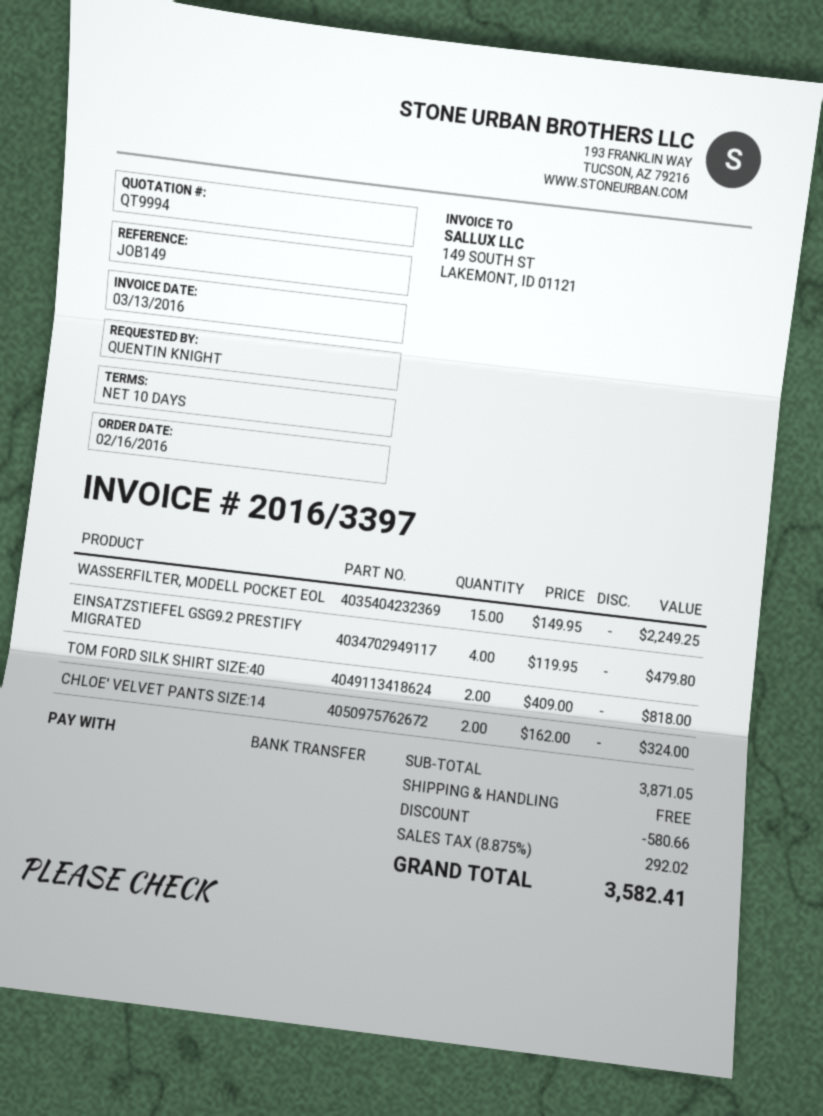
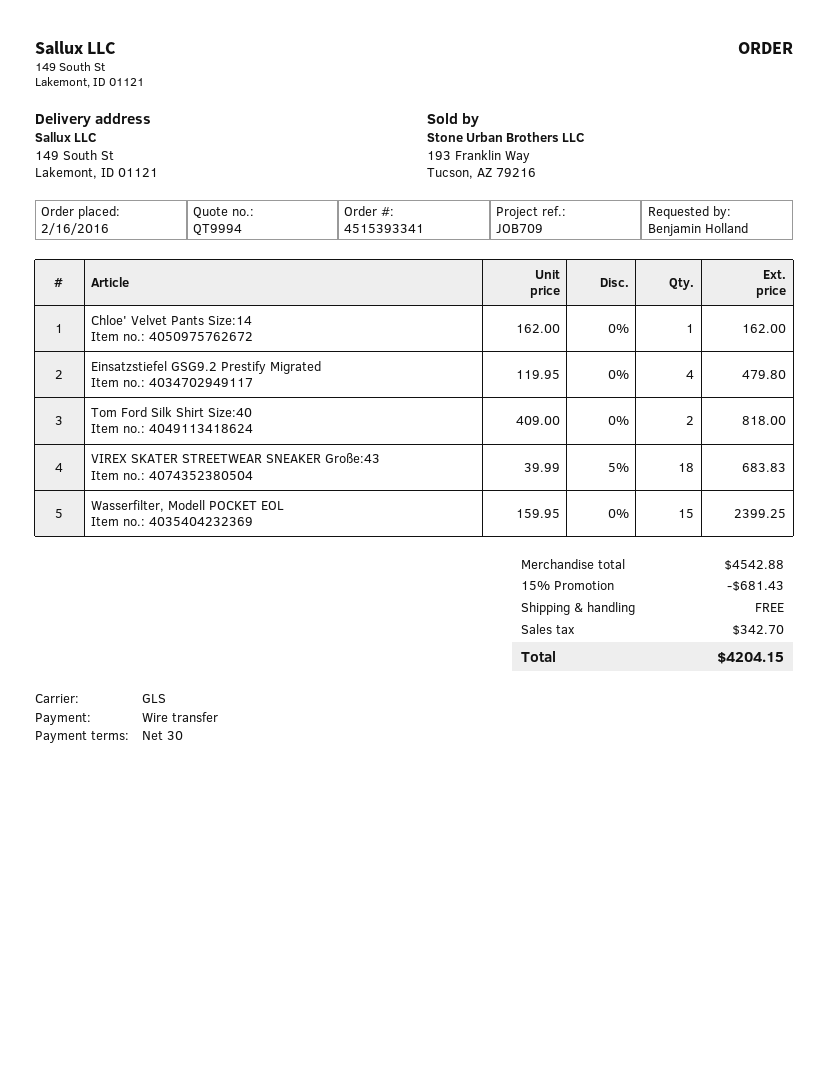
payment terms: 10 days -> 30 days
reference: JOB149 -> JOB709
ordered by: QUENTIN KNIGHT -> Benjamin Holland
WASSERFILTER, MODELL POCKET EOL: 15 x 149.95 = 2249.25 -> 15 x 159.95 = 2399.25
CHLOE' VELVET PANTS SIZE:14: 2 x 162.00 = 324.00 -> 1 x 162.00 = 162.00
VIREX SKATER STREETWEAR SNEAKER Große:43: none -> 18 x 39.99 - 5% = 683.83
subtotal: 3871.05 -> 4542.88
discount: 580.66 -> 681.43
tax: 292.02 -> 342.70
total: 3582.41 -> 4204.15

